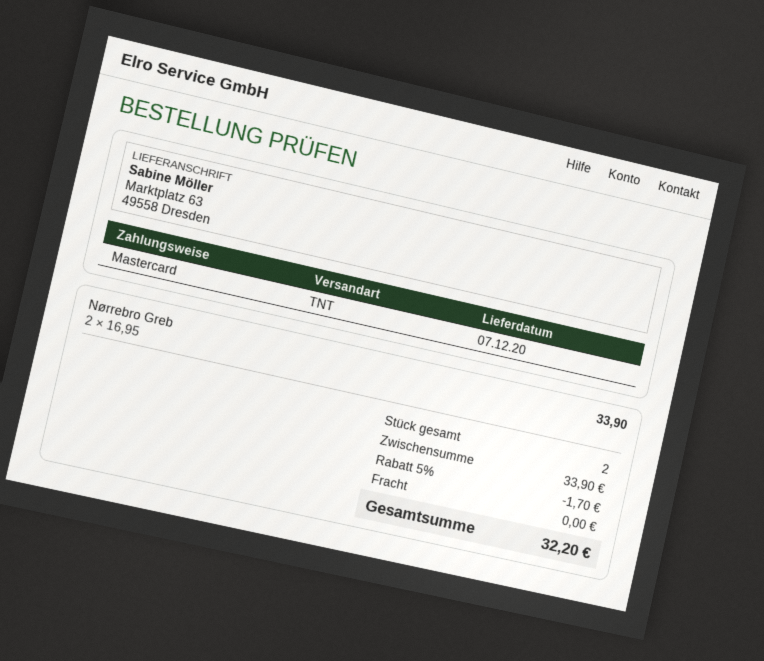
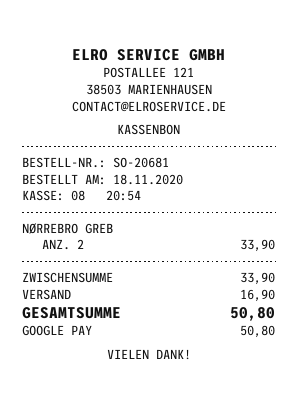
payment method: Mastercard -> Google Pay
discount: 5% = 1.70 -> none
shipping: 0.00 -> 16.90
total: 32.20 -> 50.80

